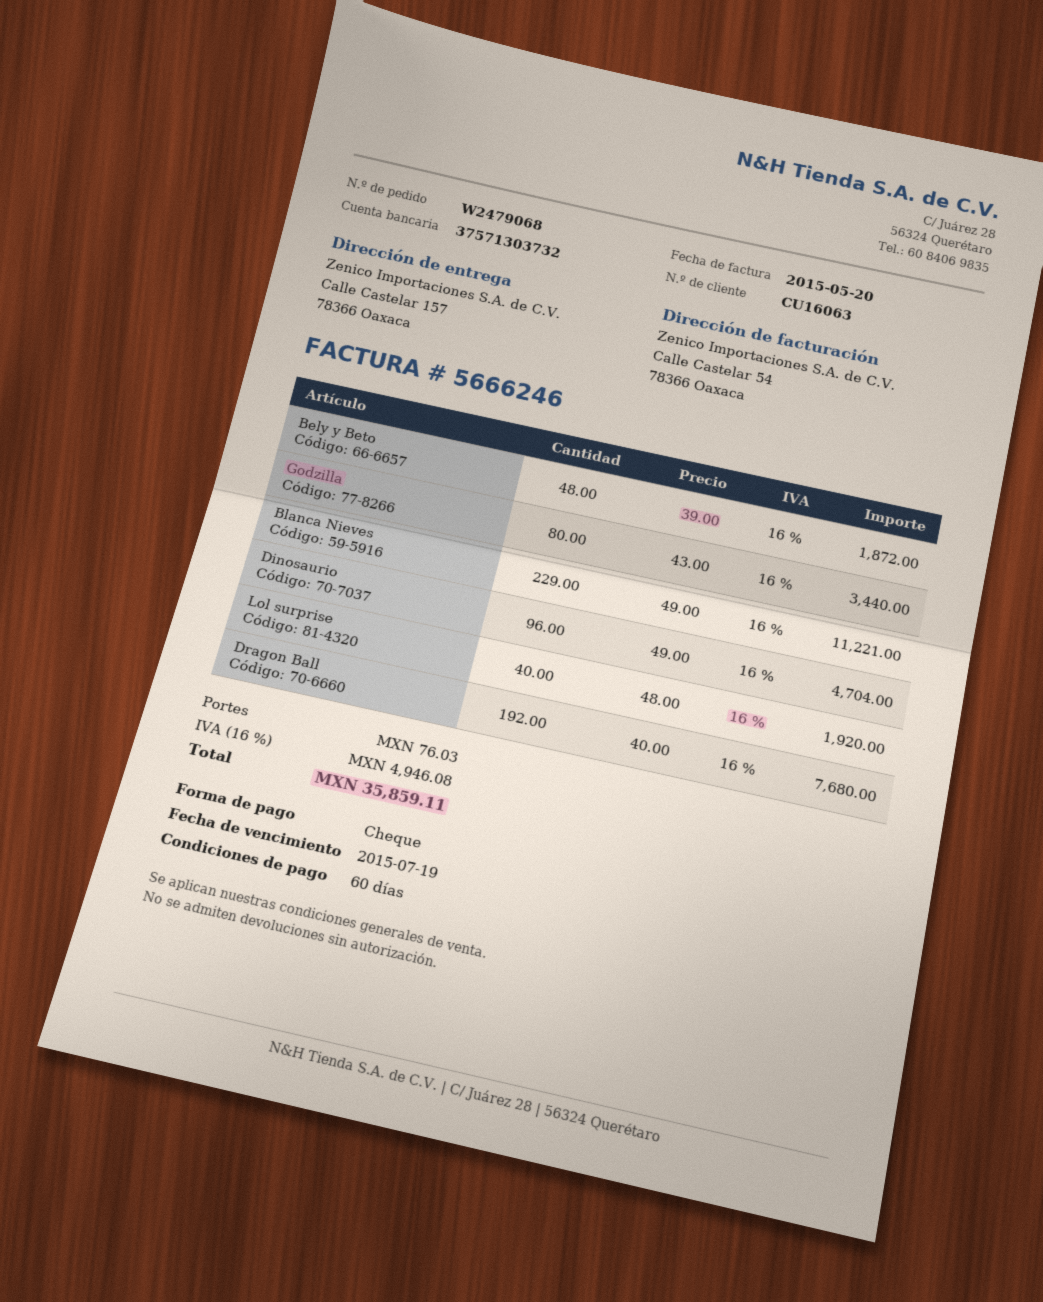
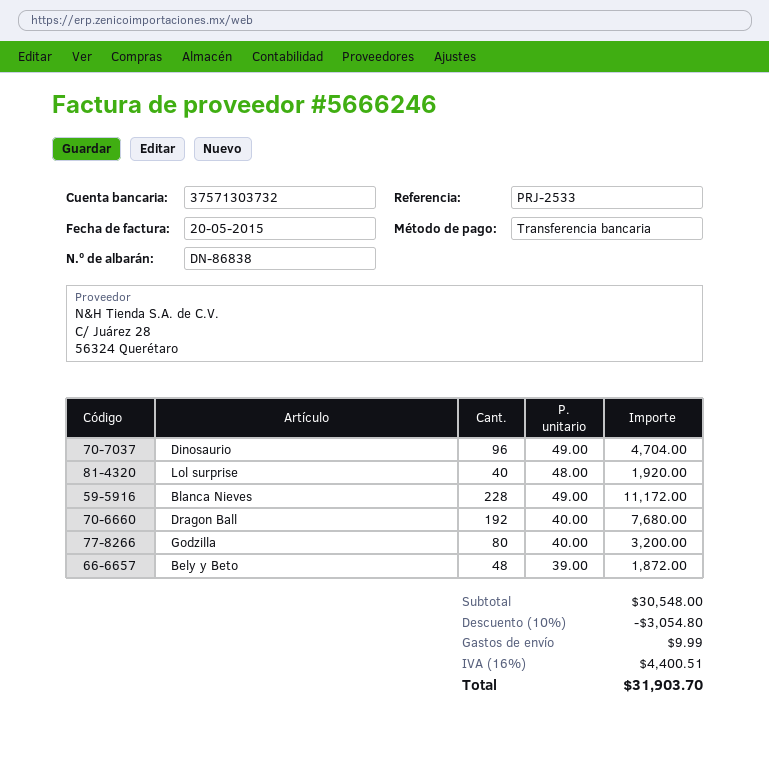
payment method: cheque -> bank transfer
Godzilla: 80 x 43.00 = 3440.00 -> 80 x 40.00 = 3200.00
Blanca Nieves: 229 x 49.00 = 11221.00 -> 228 x 49.00 = 11172.00
discount: none -> 10% = 3054.80
shipping: 76.03 -> 9.99
tax: 16% = 4946.08 -> 16% = 4400.51
total: 35859.11 -> 31903.70

